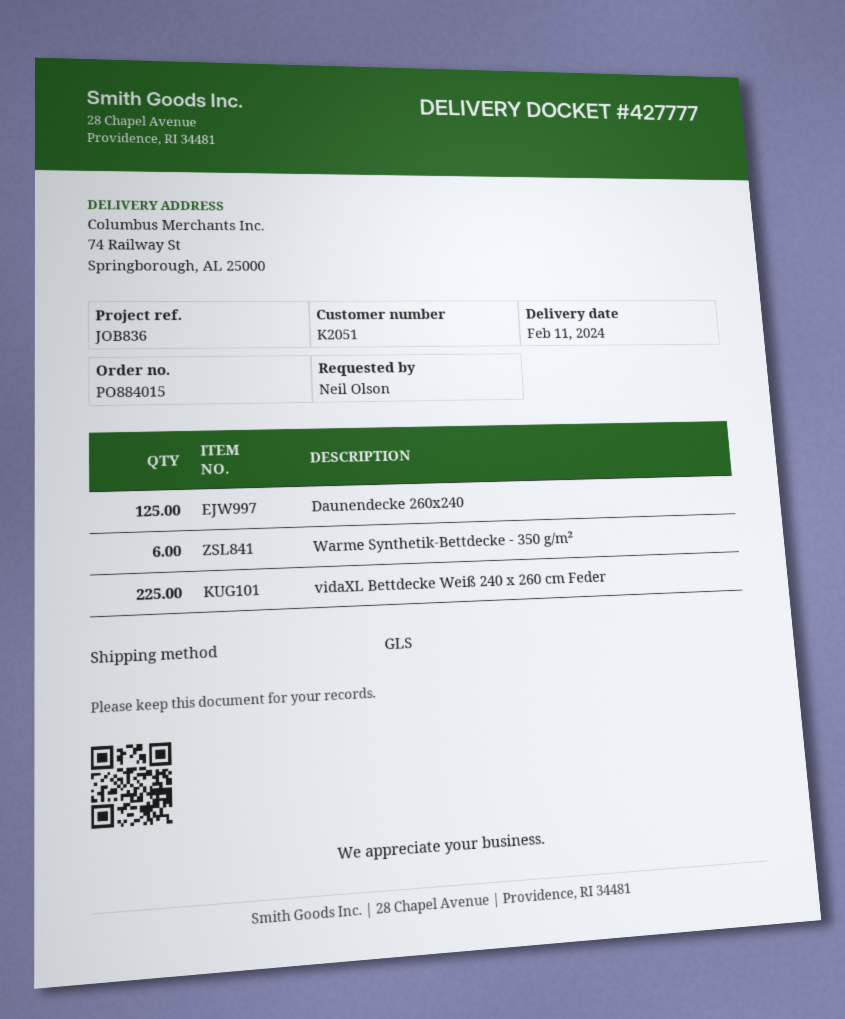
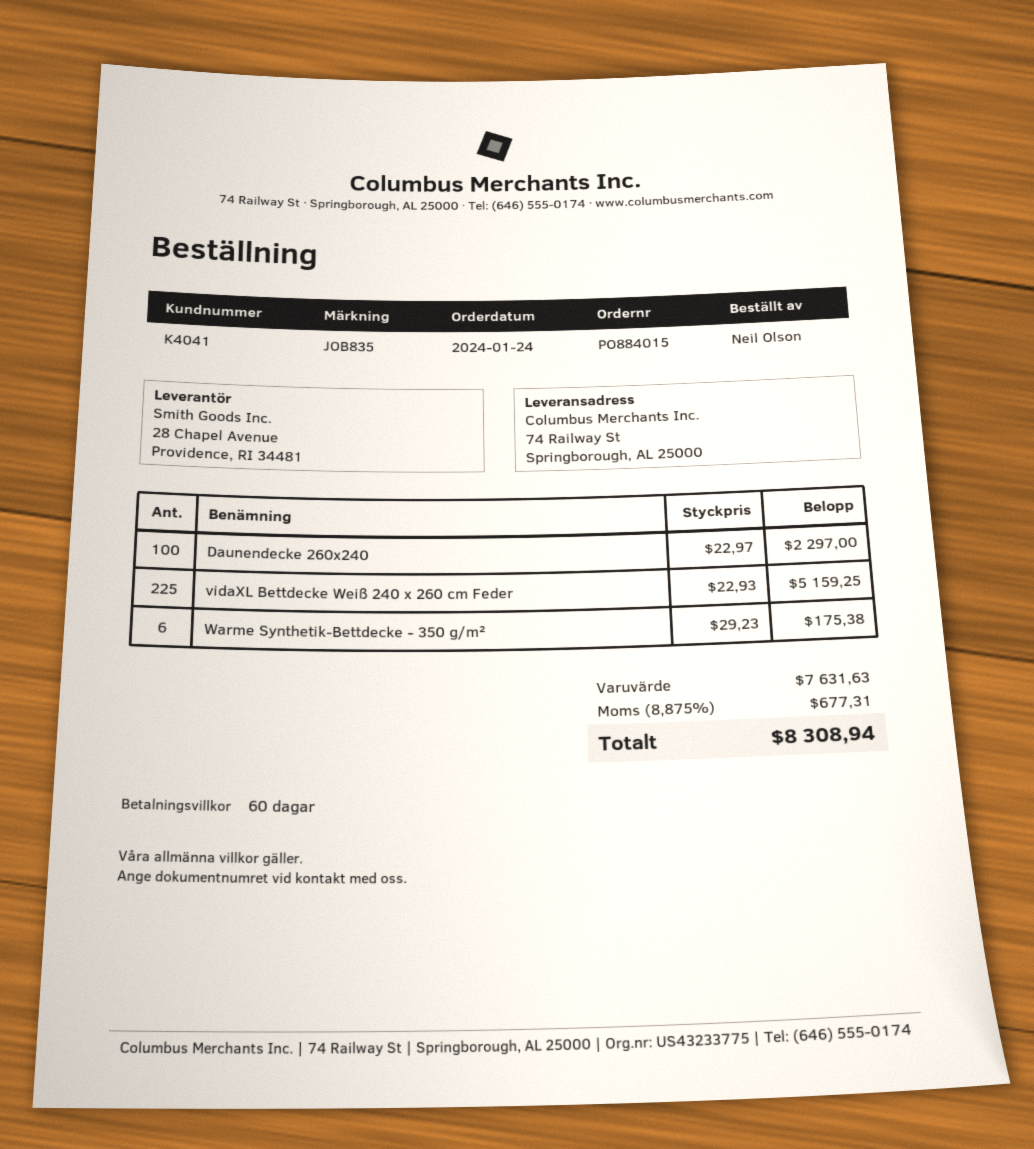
customer number: K2051 -> K4041
reference: JOB836 -> JOB835
Daunendecke 260x240: 125 -> 100

